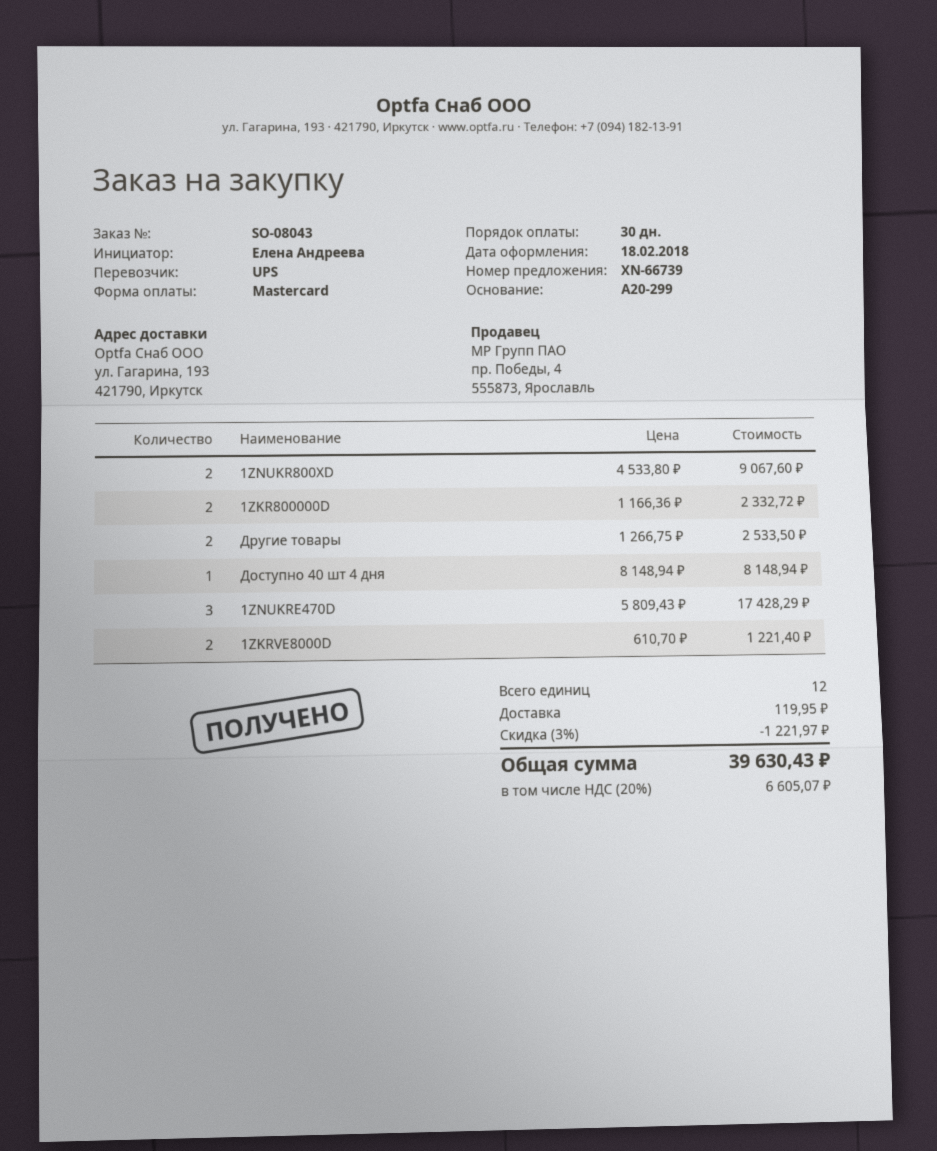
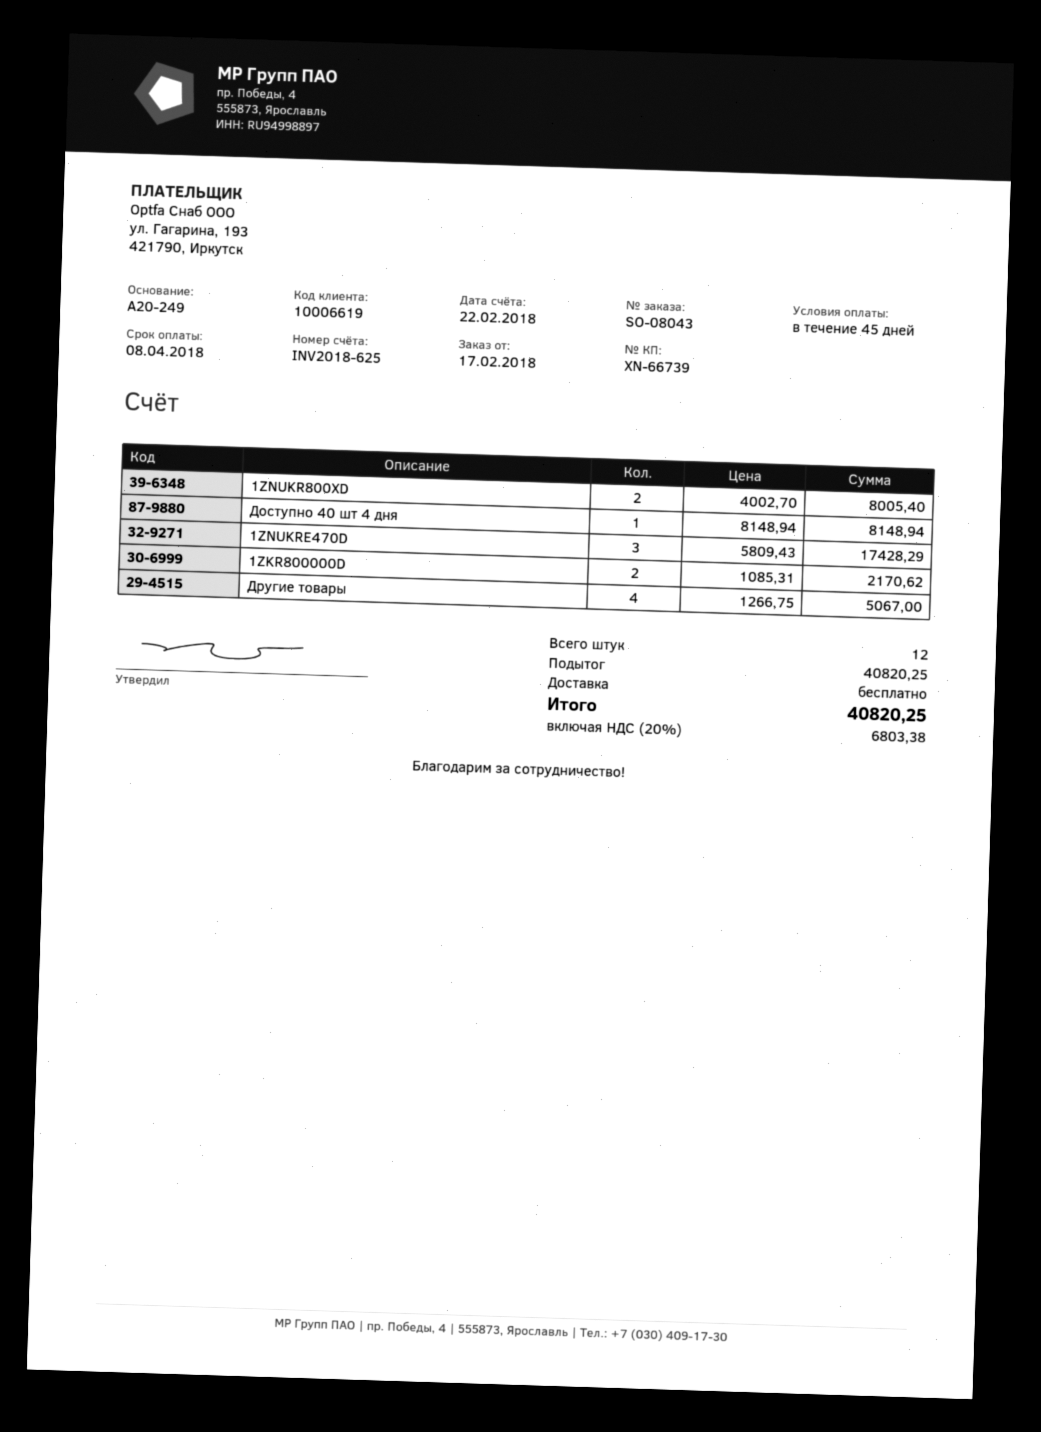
order date: 2018-02-18 -> 2018-02-17
payment terms: 30 days -> 45 days
reference: A20-299 -> A20-249
1ZNUKR800XD: 2 x 4533.80 = 9067.60 -> 2 x 4002.70 = 8005.40
1ZKR800000D: 2 x 1166.36 = 2332.72 -> 2 x 1085.31 = 2170.62
Другие товары: 2 x 1266.75 = 2533.50 -> 4 x 1266.75 = 5067.00
1ZKRVE8000D: 2 x 610.70 = 1221.40 -> none
discount: 3% = 1221.97 -> none
shipping: 119.95 -> 0.00
tax: 20% = 6605.07 -> 20% = 6803.38
total: 39630.43 -> 40820.25

